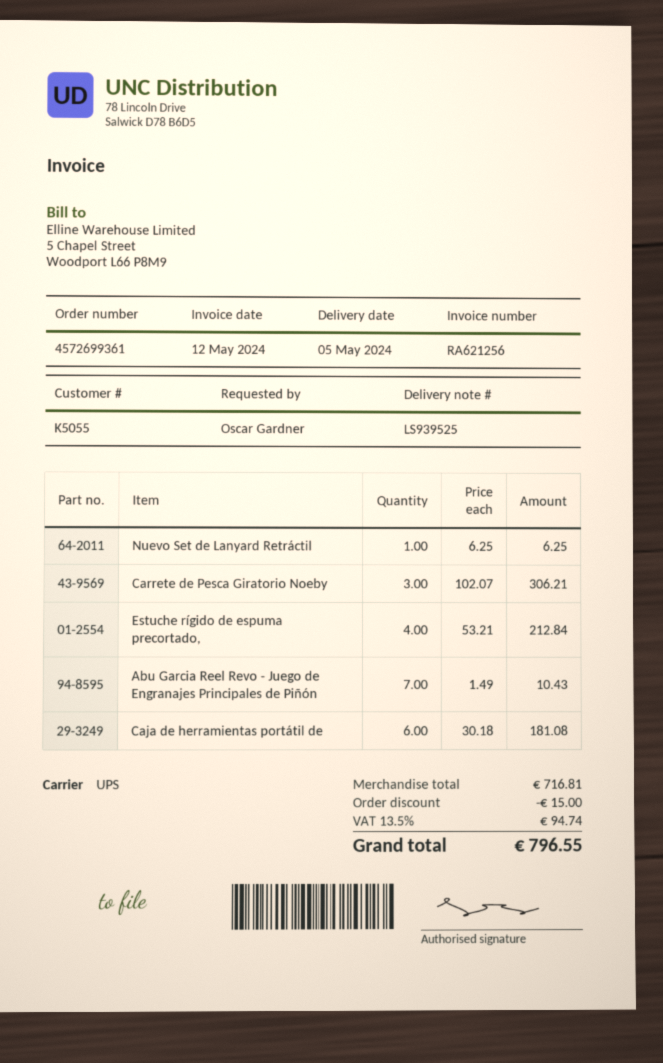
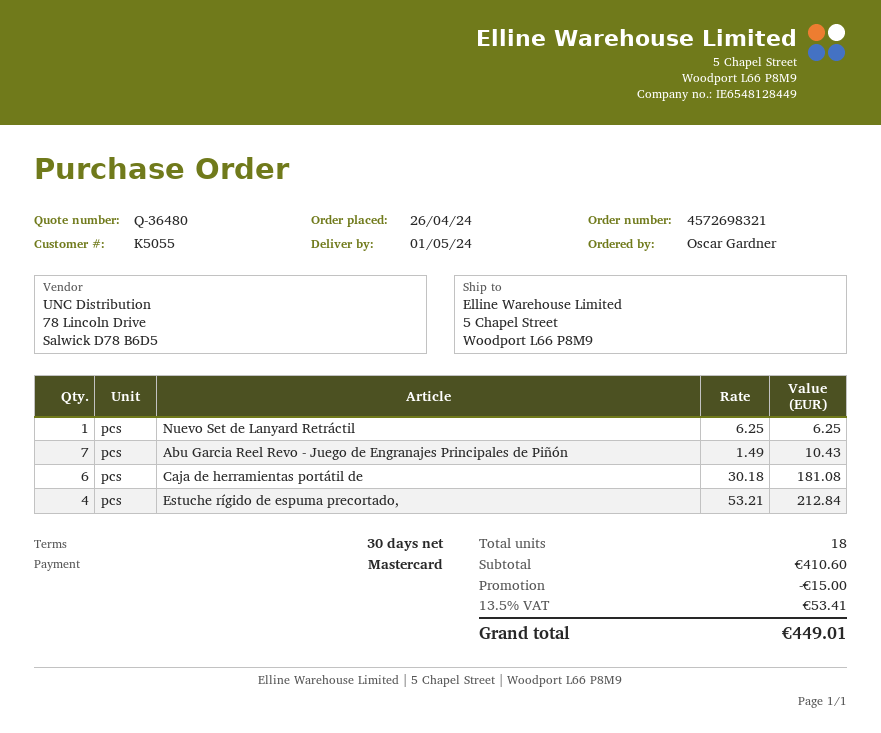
order number: 4572699361 -> 4572698321
delivery date: 2024-05-05 -> 2024-05-01
Carrete de Pesca Giratorio Noeby: 3 x 102.07 = 306.21 -> none
subtotal: 716.81 -> 410.60
tax: 13.5% = 94.74 -> 13.5% = 53.41
total: 796.55 -> 449.01

